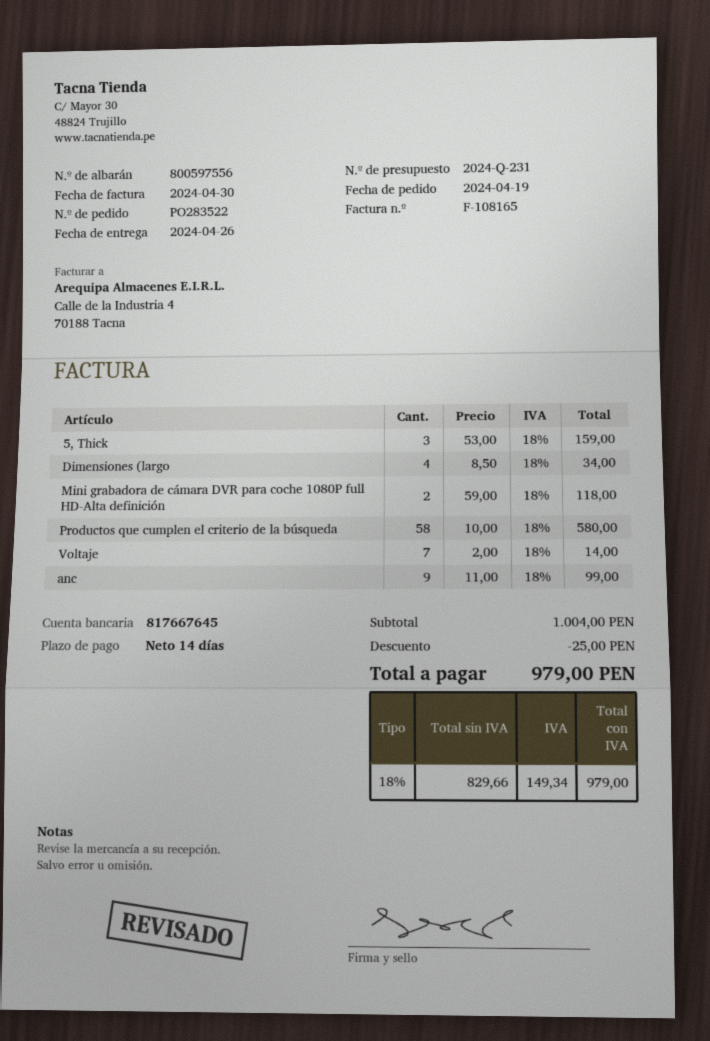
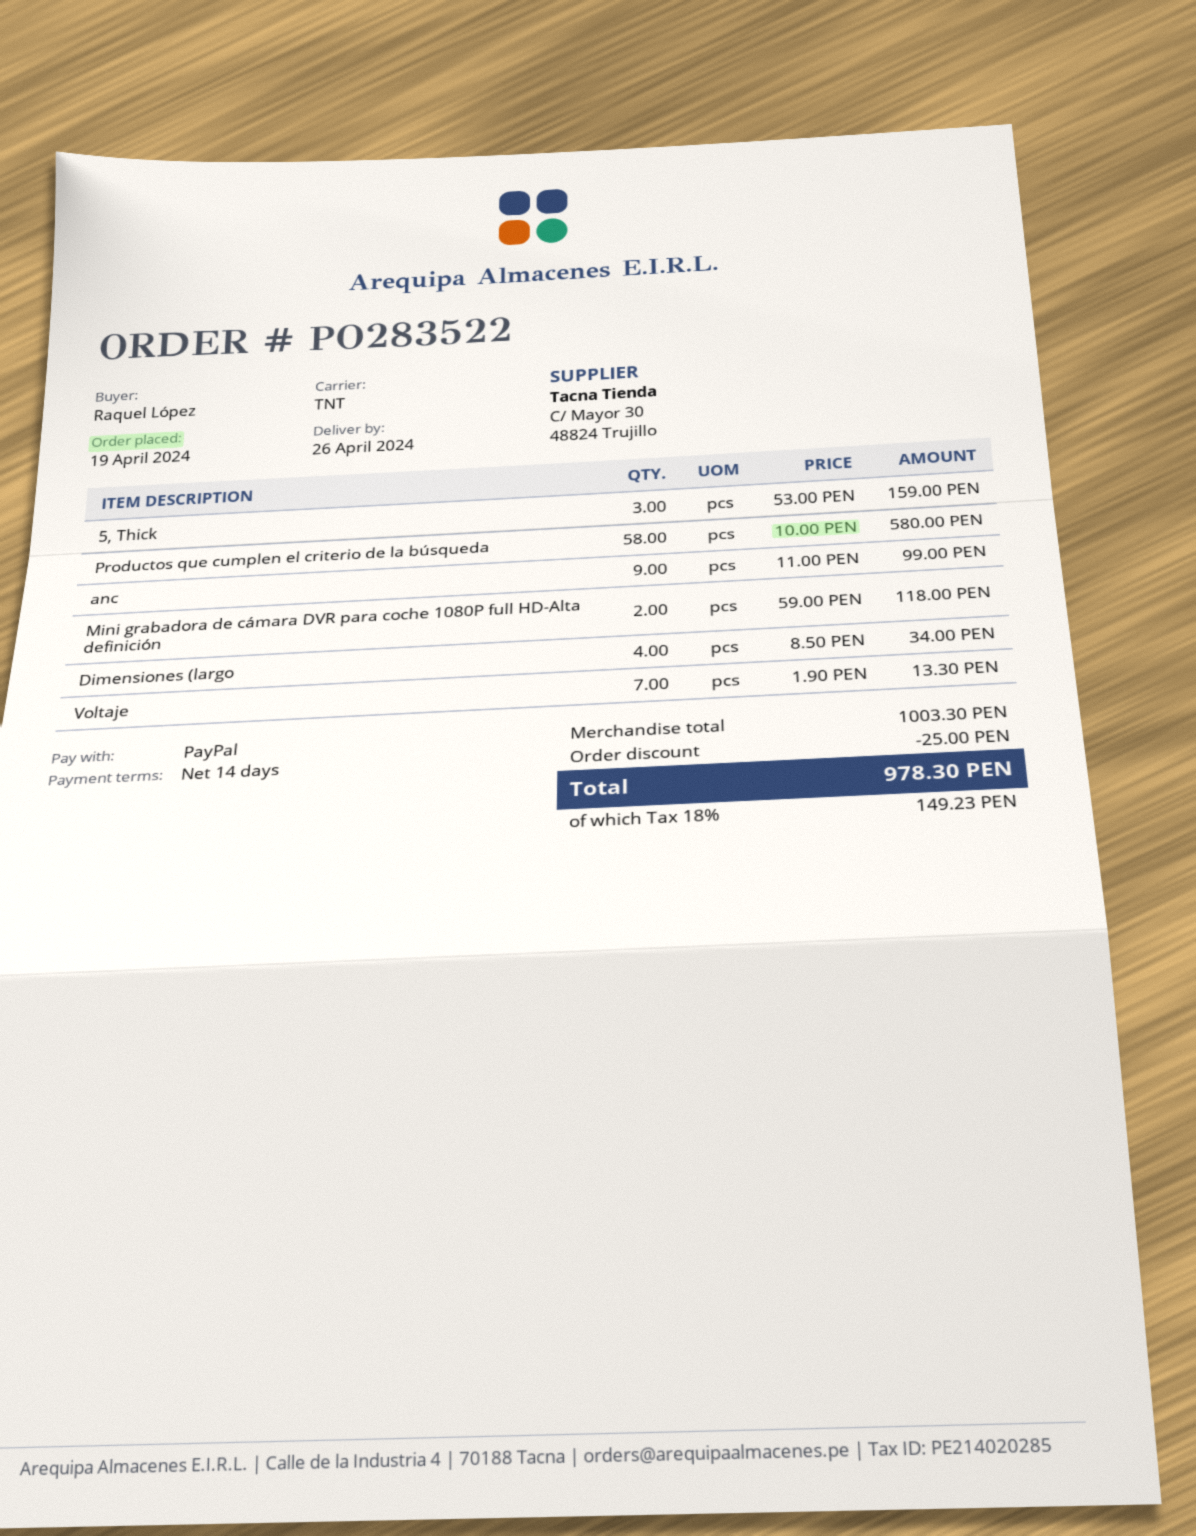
Voltaje: 7 x 2.00 = 14.00 -> 7 x 1.90 = 13.30
subtotal: 1004.00 -> 1003.30
tax: 18% = 149.34 -> 18% = 149.23
total: 979.00 -> 978.30

